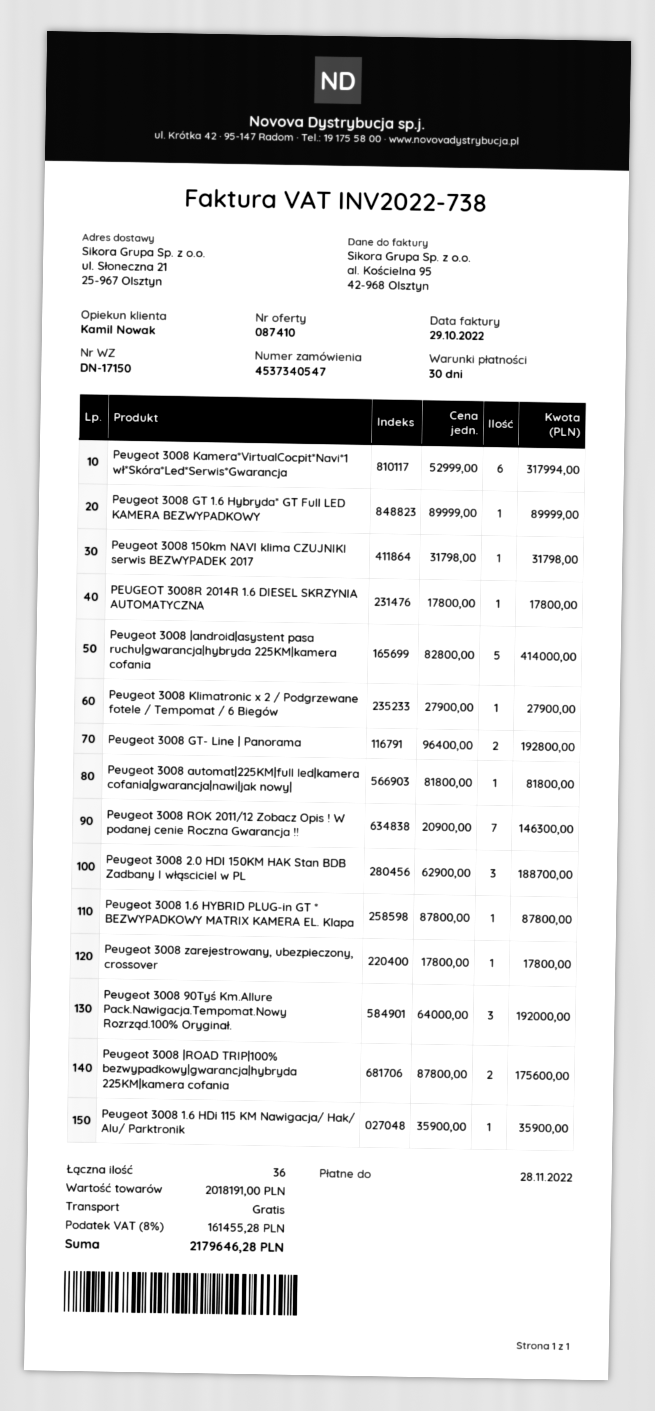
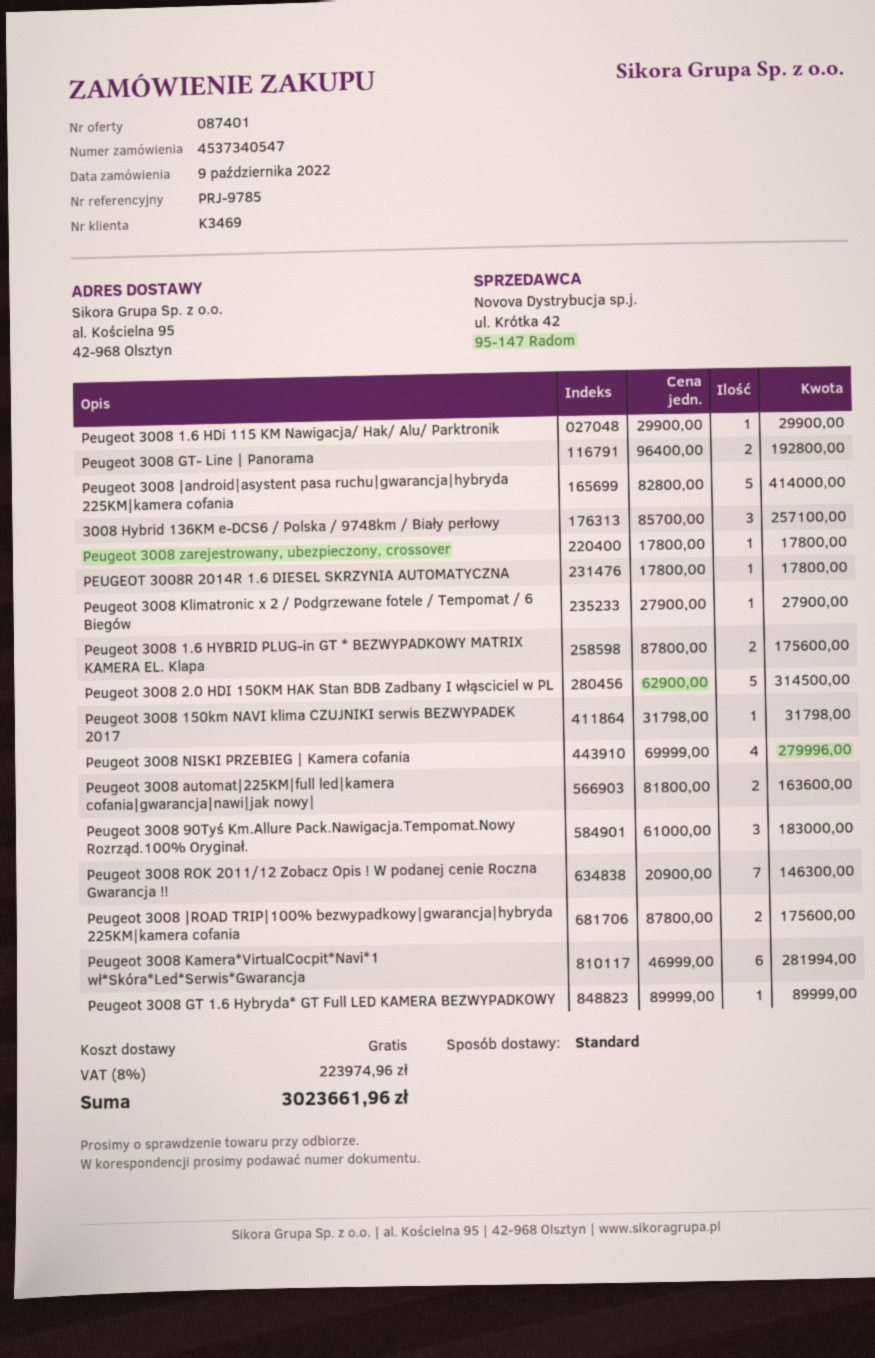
quote number: 087410 -> 087401
ship to: ul. Słoneczna 21, 25-967 Olsztyn -> al. Kościelna 95, 42-968 Olsztyn
Peugeot 3008 Kamera*VirtualCocpit*Navi*1 wł*Skóra*Led*Serwis*Gwarancja: 6 x 52999.00 = 317994.00 -> 6 x 46999.00 = 281994.00
Peugeot 3008 automat|225KM|full led|kamera cofania|gwarancja|nawi|jak nowy|: 1 x 81800.00 = 81800.00 -> 2 x 81800.00 = 163600.00
Peugeot 3008 2.0 HDI 150KM HAK Stan BDB Zadbany I włąsciciel w PL: 3 x 62900.00 = 188700.00 -> 5 x 62900.00 = 314500.00
Peugeot 3008 1.6 HYBRID PLUG-in GT * BEZWYPADKOWY MATRIX KAMERA EL. Klapa: 1 x 87800.00 = 87800.00 -> 2 x 87800.00 = 175600.00
Peugeot 3008 90Tyś Km.Allure Pack.Nawigacja.Tempomat.Nowy Rozrząd.100% Oryginał.: 3 x 64000.00 = 192000.00 -> 3 x 61000.00 = 183000.00
Peugeot 3008 1.6 HDi 115 KM Nawigacja/ Hak/ Alu/ Parktronik: 1 x 35900.00 = 35900.00 -> 1 x 29900.00 = 29900.00
3008 Hybrid 136KM e-DCS6 / Polska / 9748km / Biały perłowy: none -> 3 x 85700.00 = 257100.00
Peugeot 3008 NISKI PRZEBIEG | Kamera cofania: none -> 4 x 69999.00 = 279996.00
tax: 8% = 161455.28 -> 8% = 223974.96
total: 2179646.28 -> 3023661.96

